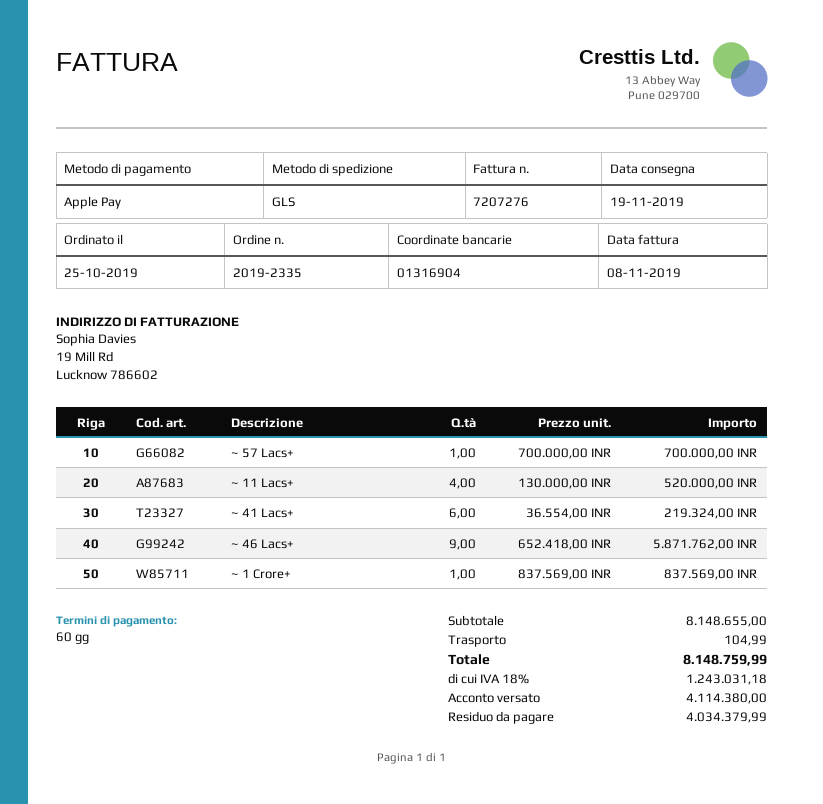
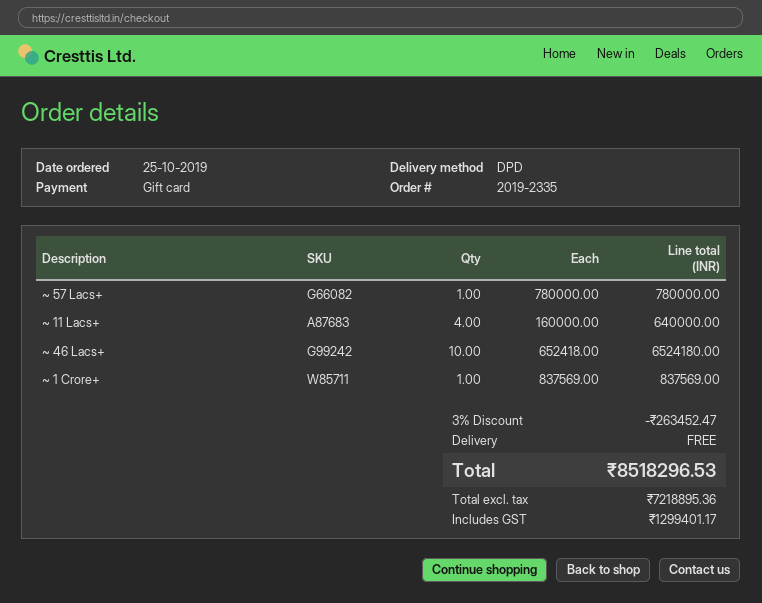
payment method: Apple Pay -> gift card
shipping method: GLS -> DPD
~ 57 Lacs+: 1 x 700000.00 = 700000.00 -> 1 x 780000.00 = 780000.00
~ 11 Lacs+: 4 x 130000.00 = 520000.00 -> 4 x 160000.00 = 640000.00
~ 41 Lacs+: 6 x 36554.00 = 219324.00 -> none
~ 46 Lacs+: 9 x 652418.00 = 5871762.00 -> 10 x 652418.00 = 6524180.00
discount: none -> 3% = 263452.47
shipping: 104.99 -> 0.00
tax: 1243031.18 -> 1299401.17
total: 8148759.99 -> 8518296.53

